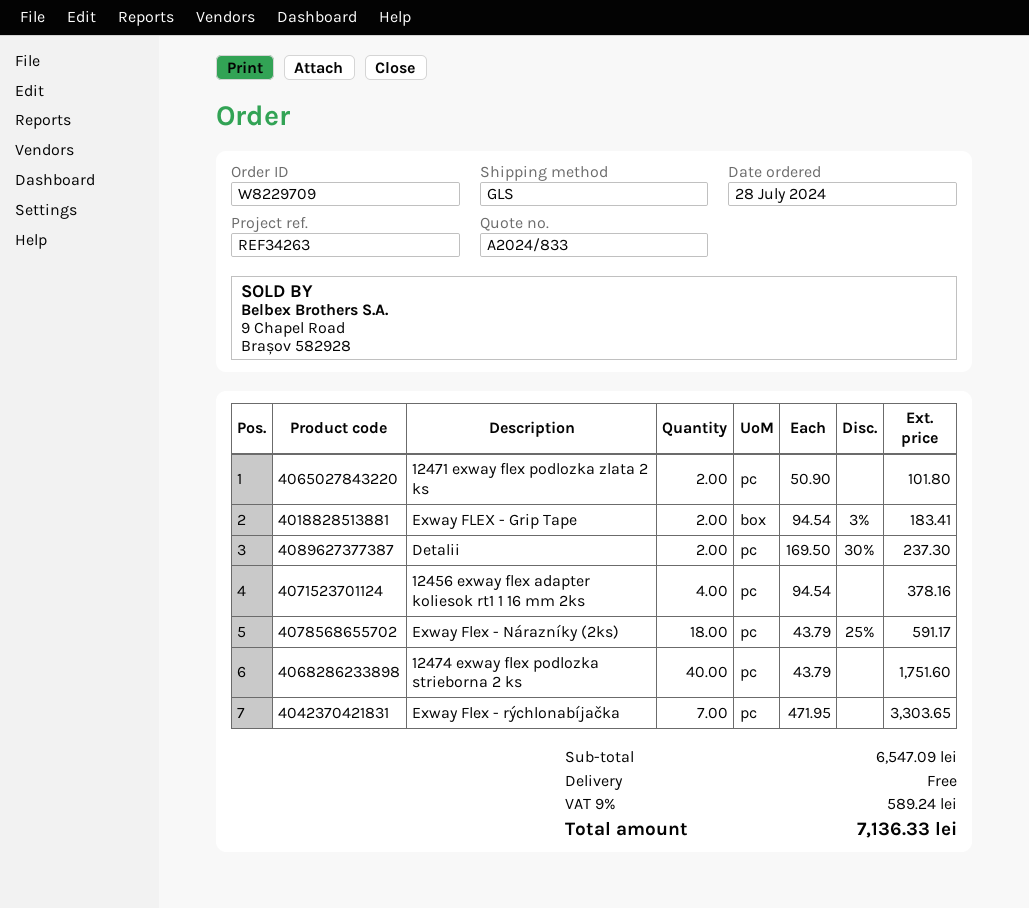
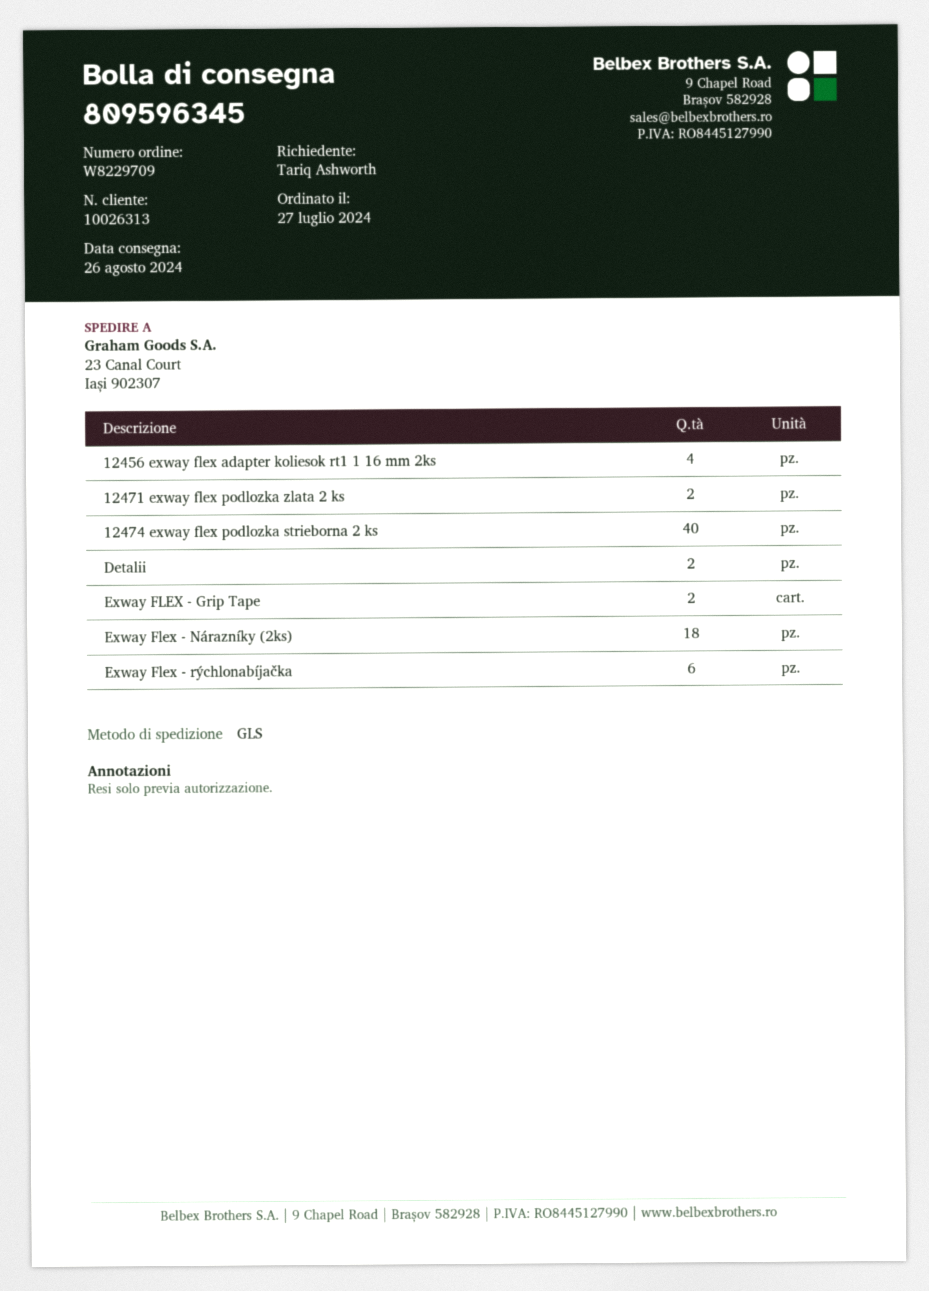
order date: 2024-07-28 -> 2024-07-27
Exway Flex - rýchlonabíjačka: 7 -> 6

